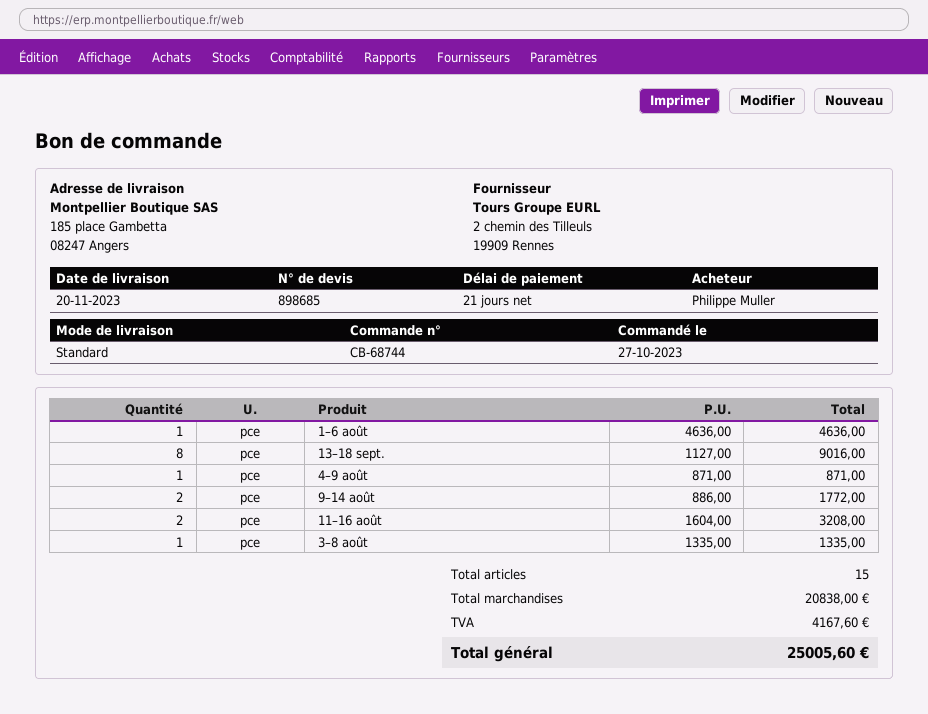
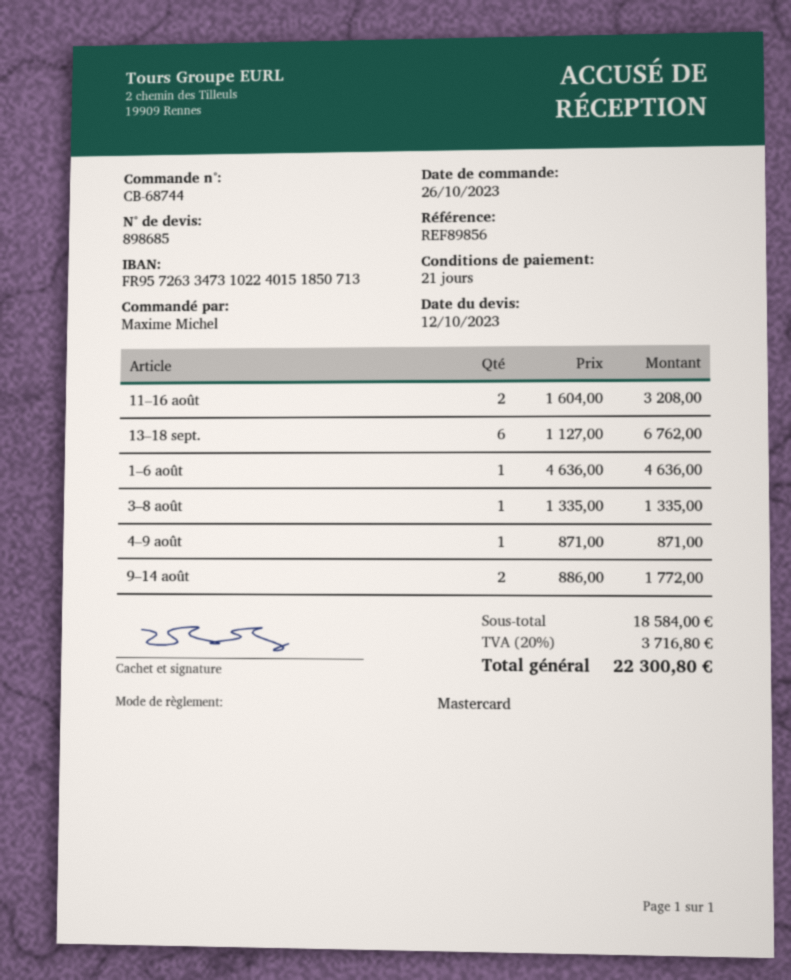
order date: 2023-10-27 -> 2023-10-26
ordered by: Philippe Muller -> Maxime Michel
13–18 sept.: 8 x 1127.00 = 9016.00 -> 6 x 1127.00 = 6762.00
subtotal: 20838.00 -> 18584.00
tax: 4167.60 -> 3716.80
total: 25005.60 -> 22300.80

